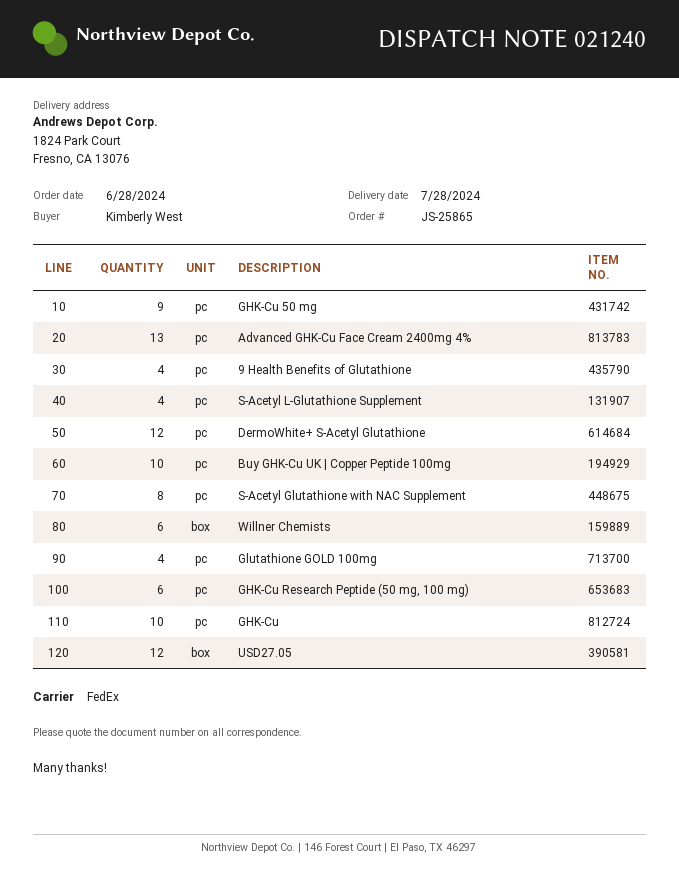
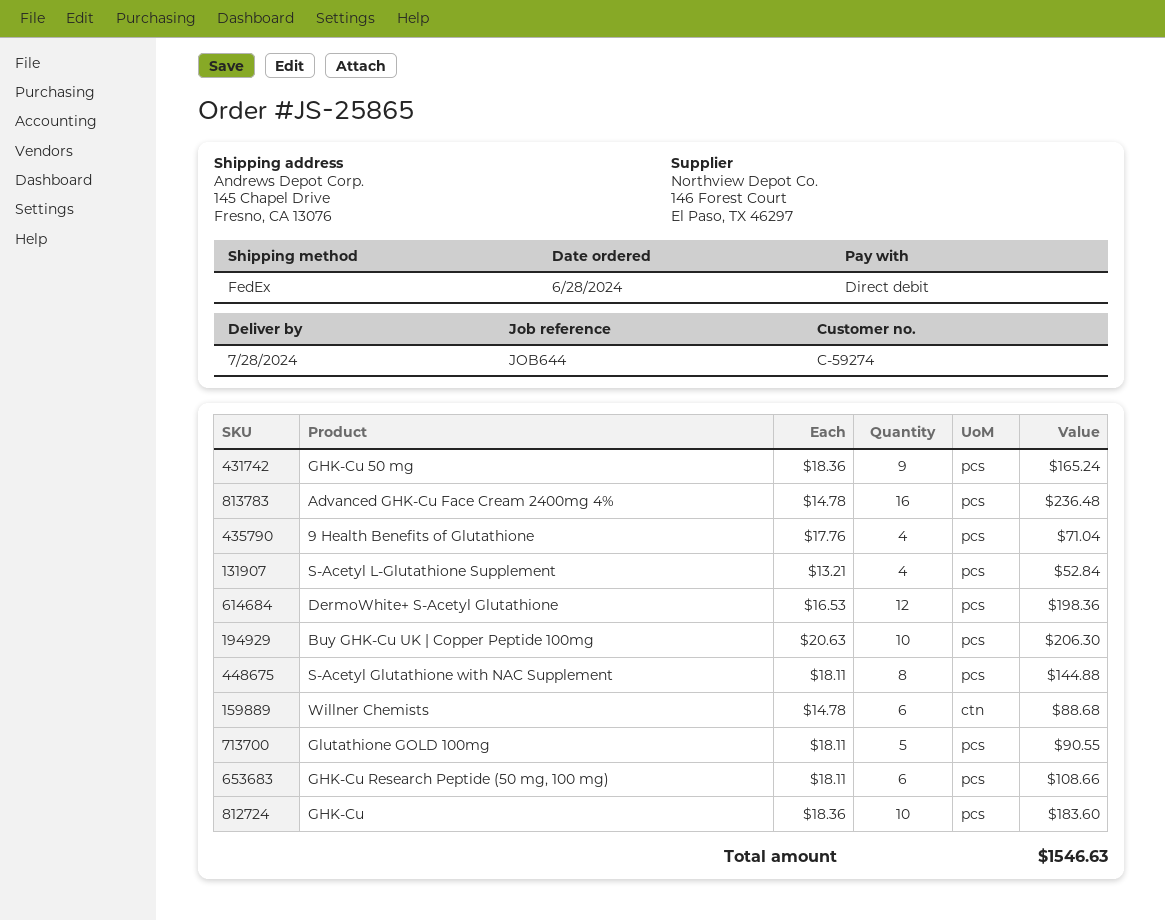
ship to: 1824 Park Court, Fresno, CA 13076 -> 145 Chapel Drive, Fresno, CA 13076
Advanced GHK-Cu Face Cream 2400mg 4%: 13 -> 16
Glutathione GOLD 100mg: 4 -> 5
USD27.05: 12 -> none

